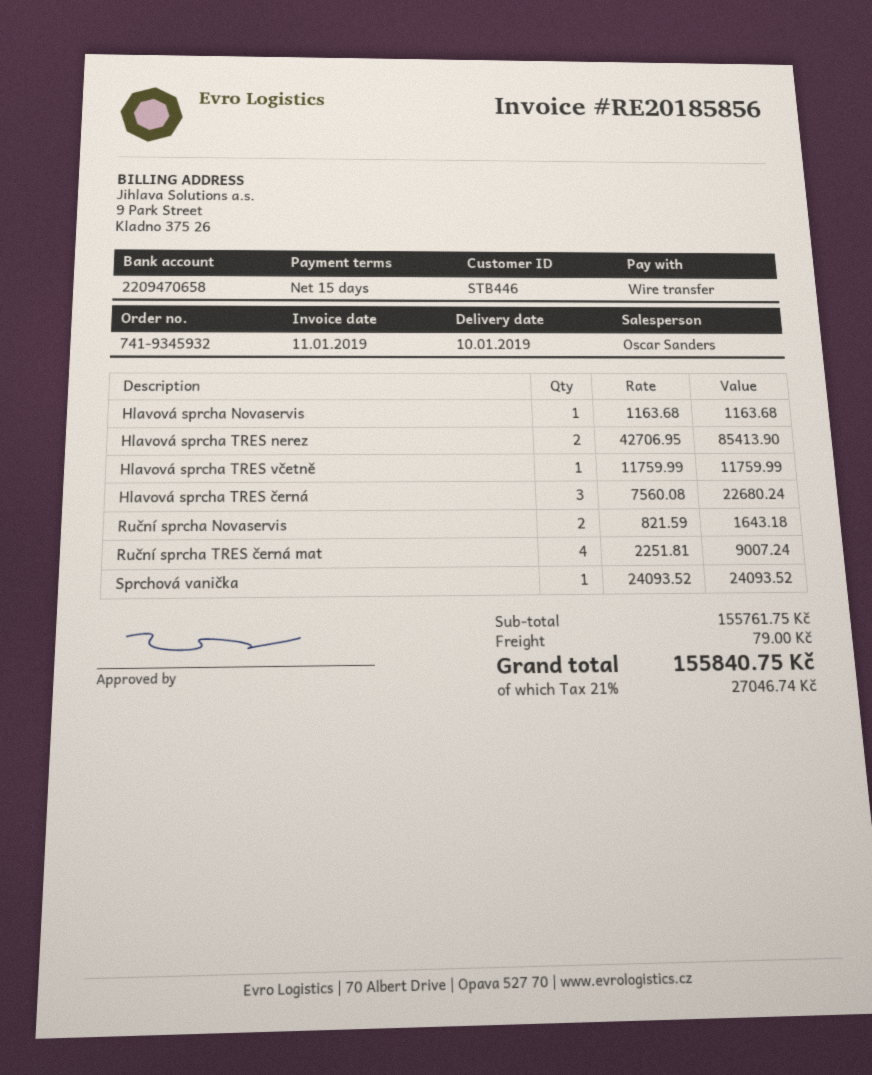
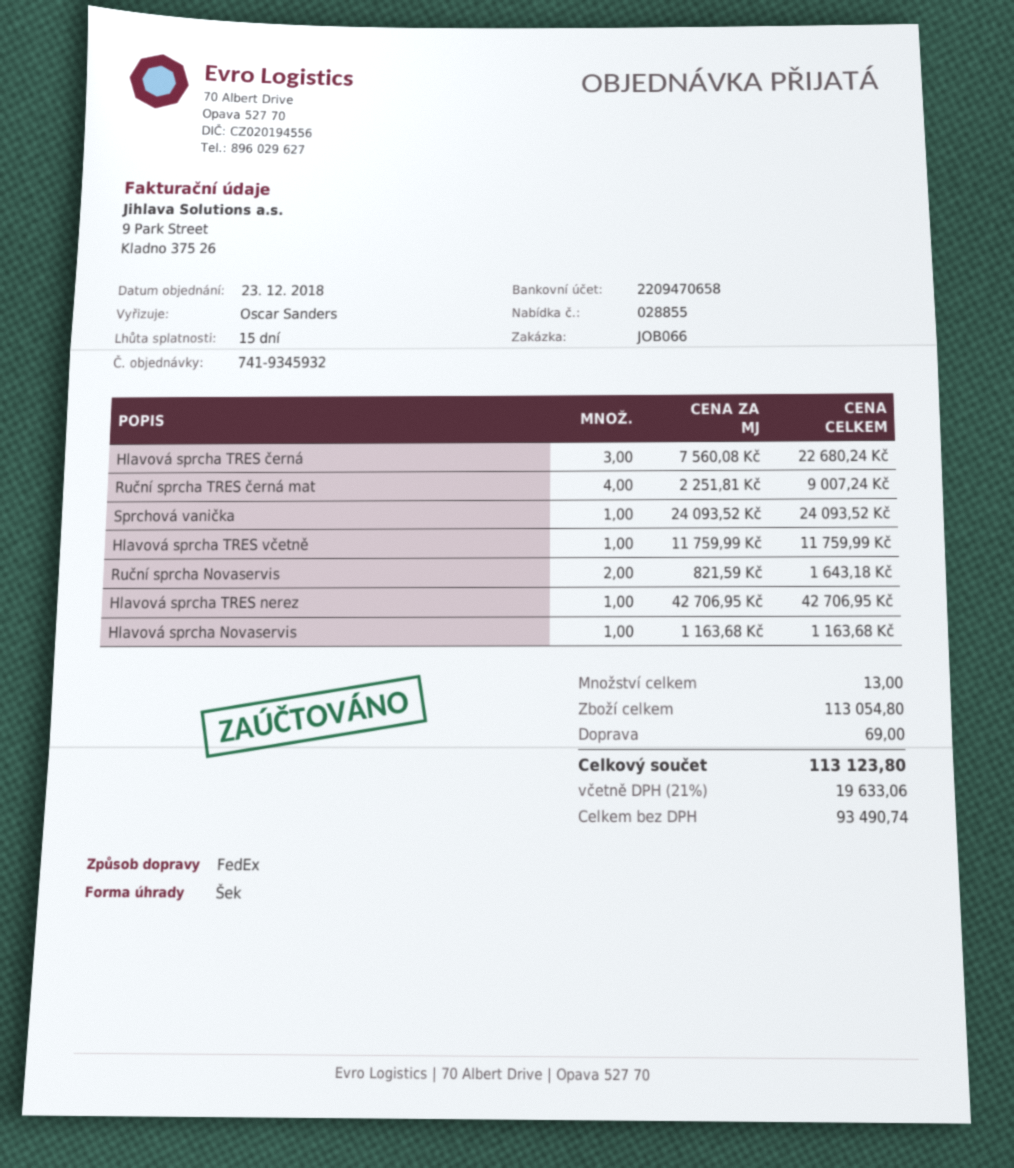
payment method: bank transfer -> cheque
Hlavová sprcha TRES nerez: 2 x 42706.95 = 85413.90 -> 1 x 42706.95 = 42706.95
subtotal: 155761.75 -> 113054.80
shipping: 79.00 -> 69.00
tax: 21% = 27046.74 -> 21% = 19633.06
total: 155840.75 -> 113123.80

